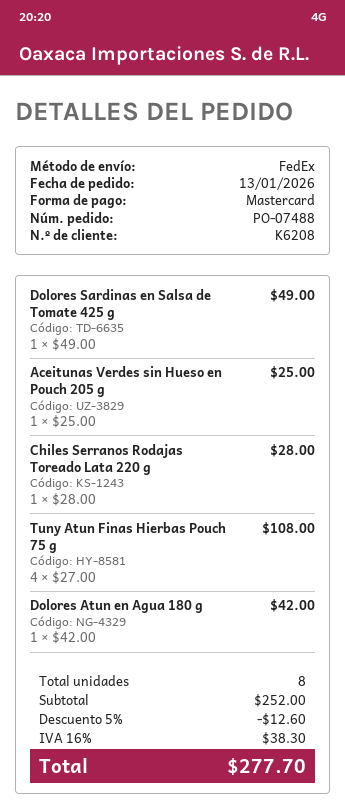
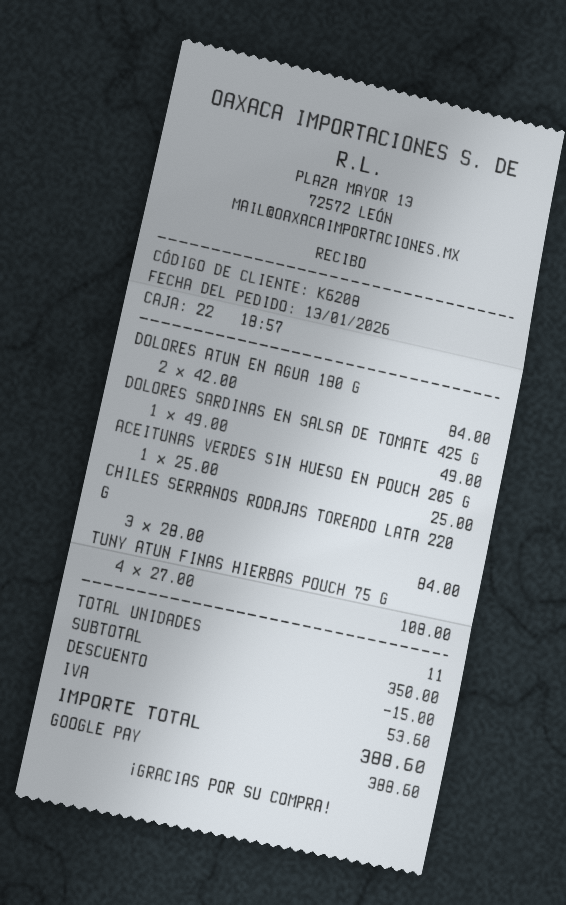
payment method: Mastercard -> Google Pay
Chiles Serranos Rodajas Toreado Lata 220 g: 1 x 28.00 = 28.00 -> 3 x 28.00 = 84.00
Dolores Atun en Agua 180 g: 1 x 42.00 = 42.00 -> 2 x 42.00 = 84.00
total quantity: 8 -> 11
subtotal: 252.00 -> 350.00
discount: 12.60 -> 15.00
tax: 38.30 -> 53.60
total: 277.70 -> 388.60

